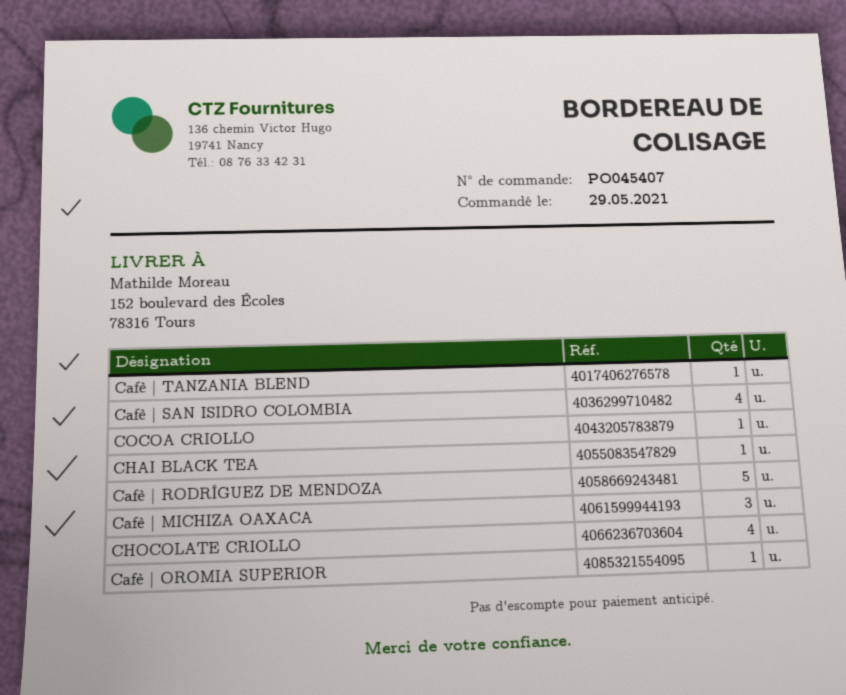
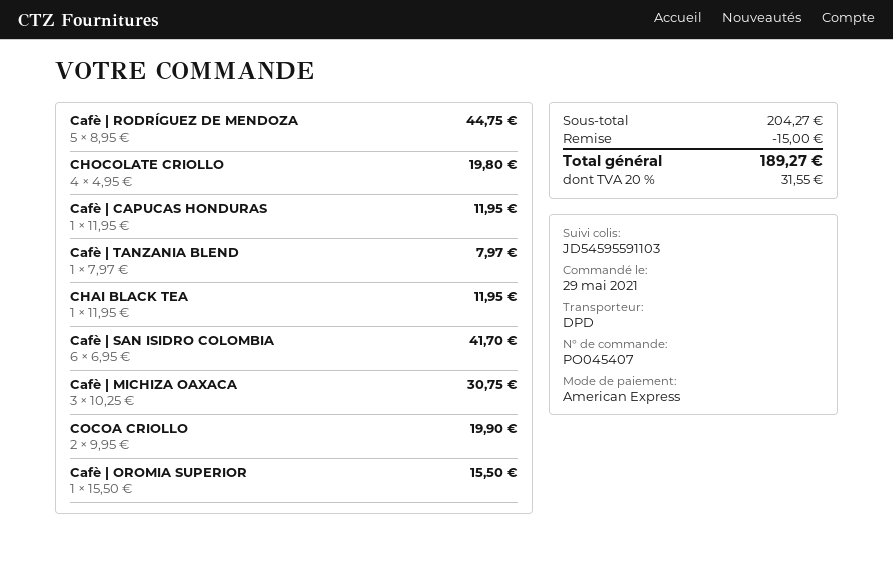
Cafè | SAN ISIDRO COLOMBIA: 4 -> 6
COCOA CRIOLLO: 1 -> 2
Cafè | CAPUCAS HONDURAS: none -> 1

